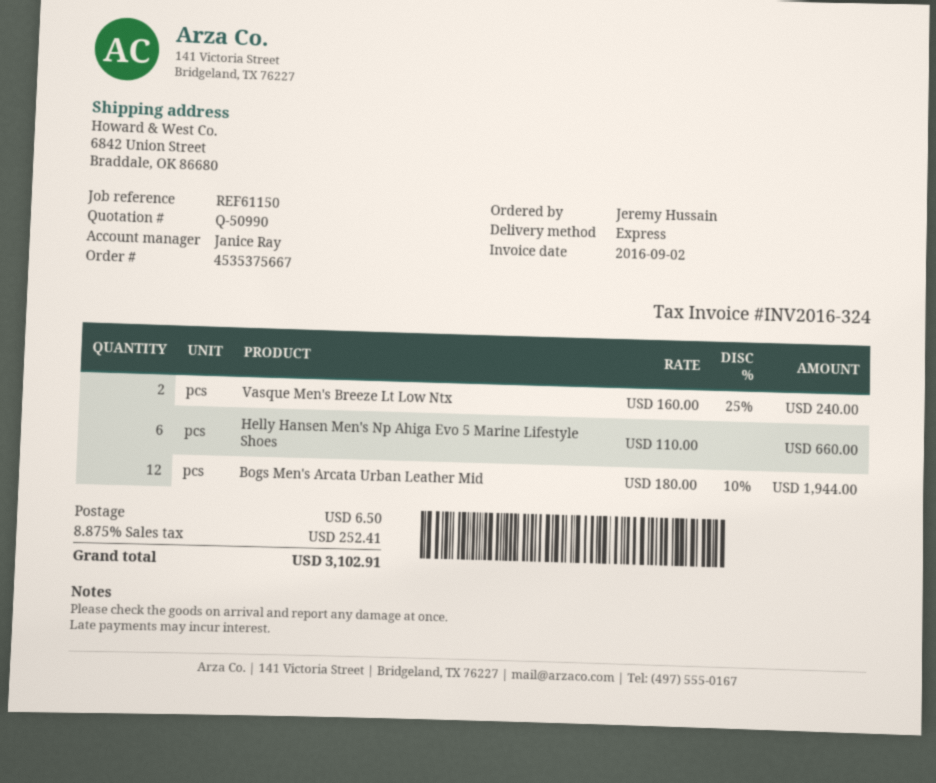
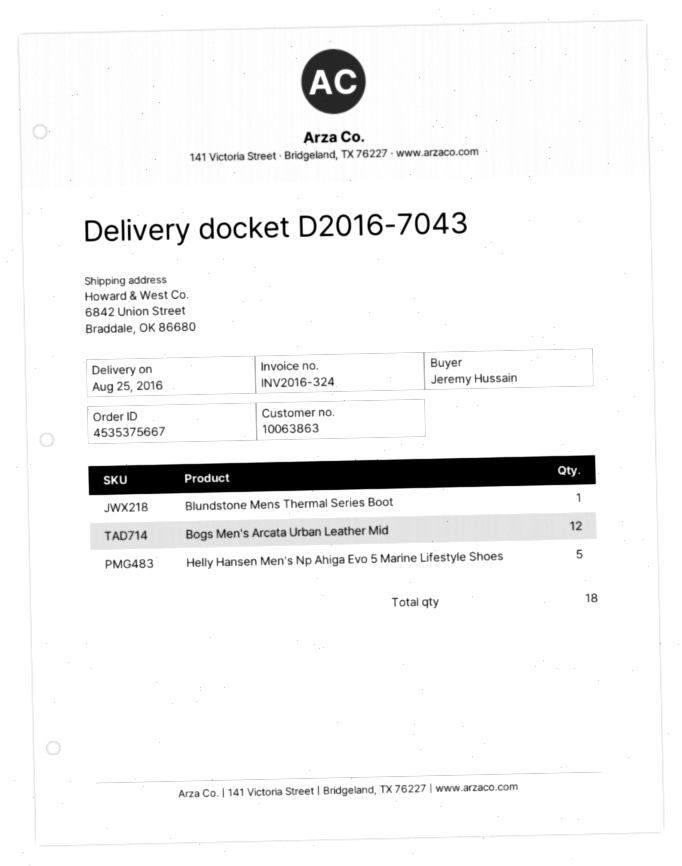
Vasque Men's Breeze Lt Low Ntx: 2 -> none
Helly Hansen Men's Np Ahiga Evo 5 Marine Lifestyle Shoes: 6 -> 5
Blundstone Mens Thermal Series Boot: none -> 1

